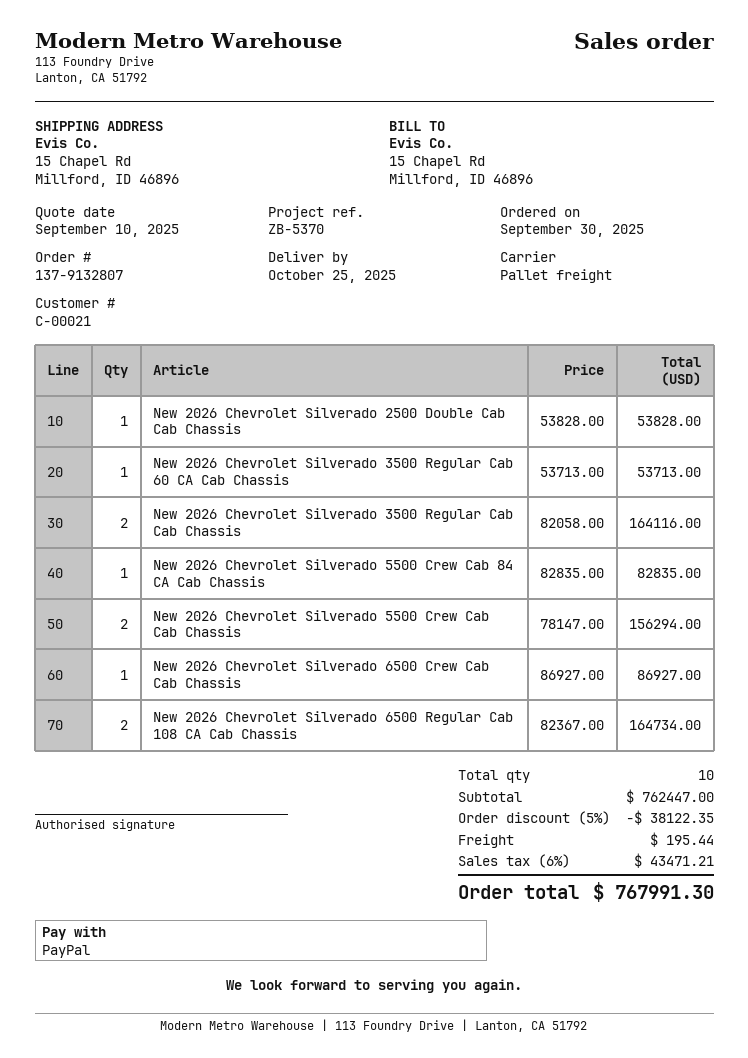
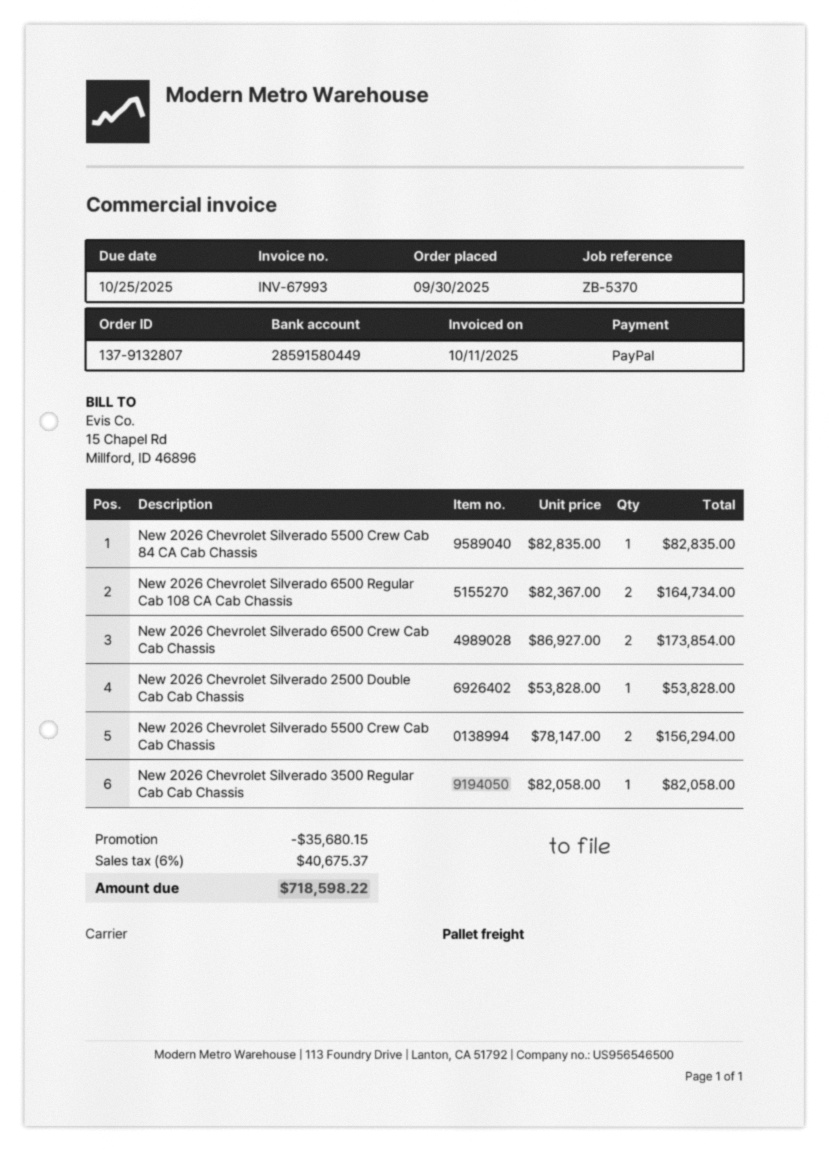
New 2026 Chevrolet Silverado 3500 Regular Cab 60 CA Cab Chassis: 1 x 53713.00 = 53713.00 -> none
New 2026 Chevrolet Silverado 3500 Regular Cab Cab Chassis: 2 x 82058.00 = 164116.00 -> 1 x 82058.00 = 82058.00
New 2026 Chevrolet Silverado 6500 Crew Cab Cab Chassis: 1 x 86927.00 = 86927.00 -> 2 x 86927.00 = 173854.00
discount: 38122.35 -> 35680.15
shipping: 195.44 -> none
tax: 6% = 43471.21 -> 6% = 40675.37
total: 767991.30 -> 718598.22

